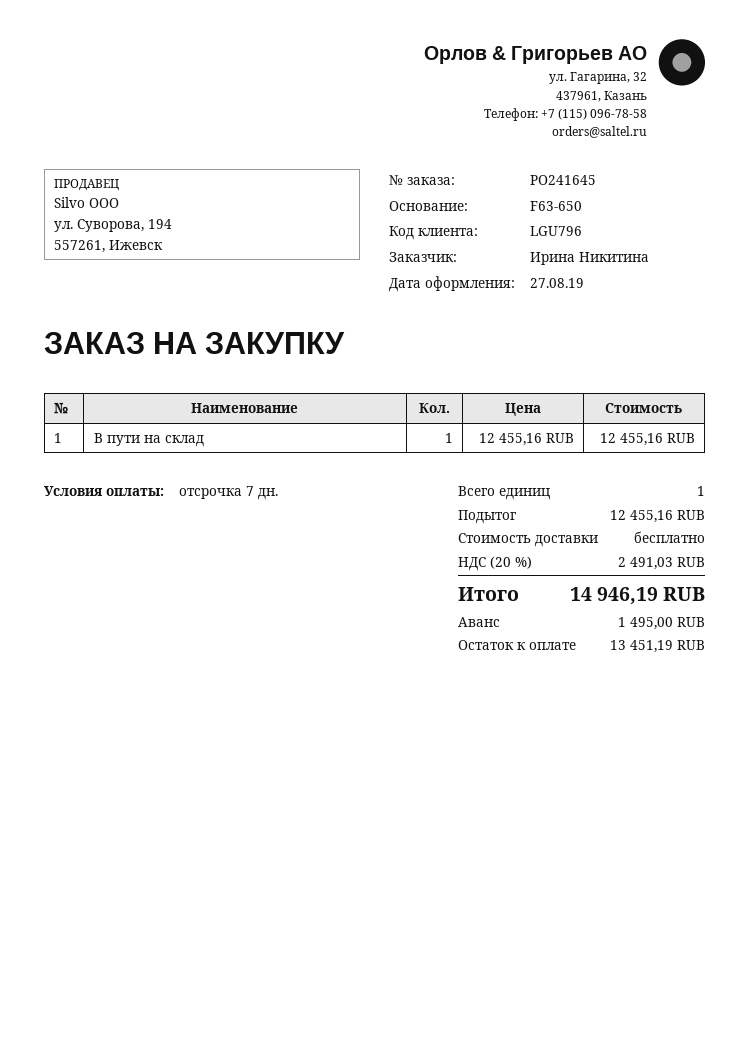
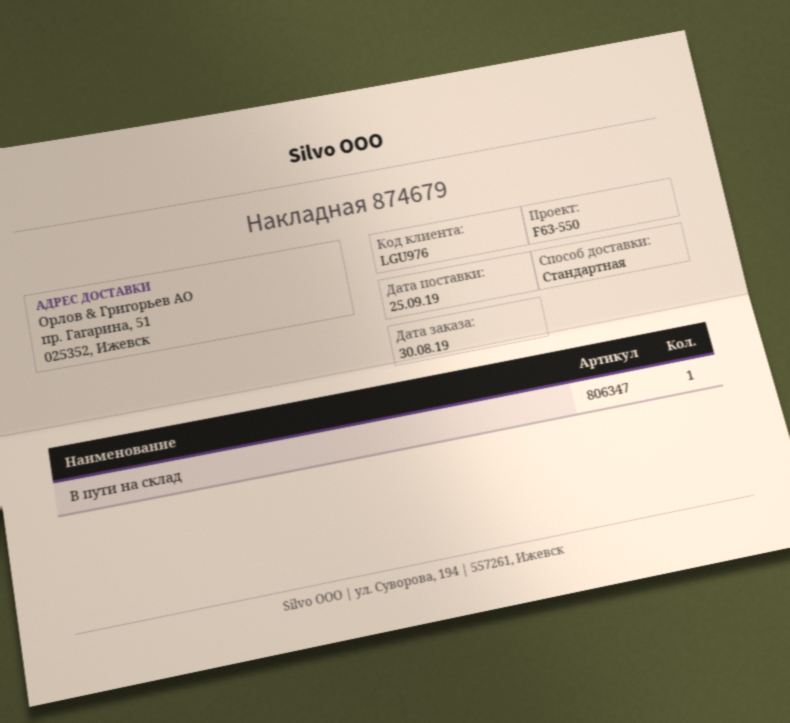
order date: 2019-08-27 -> 2019-08-30
customer number: LGU796 -> LGU976
reference: F63-650 -> F63-550

